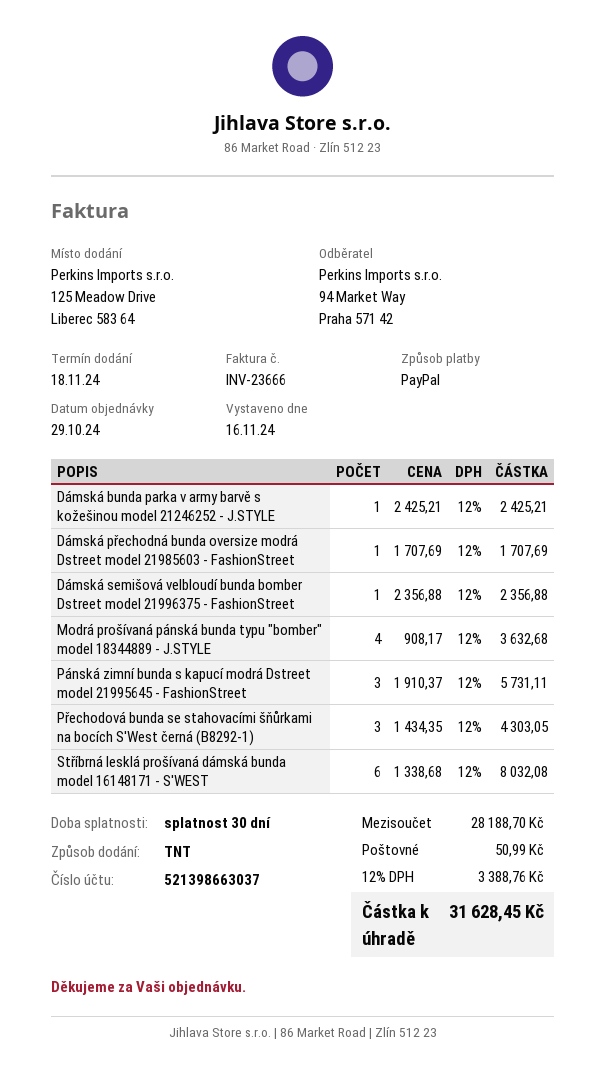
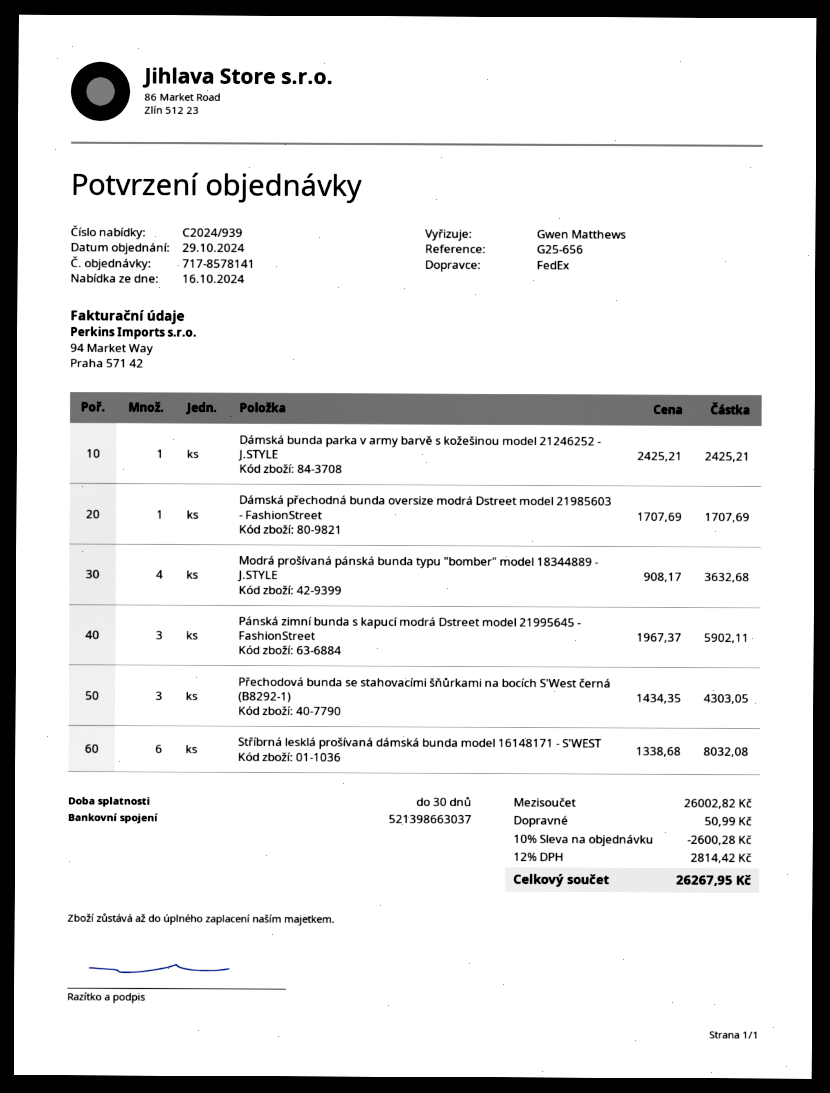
shipping method: TNT -> FedEx
Dámská semišová velbloudí bunda bomber Dstreet model 21996375 - FashionStreet: 1 x 2356.88 = 2356.88 -> none
Pánská zimní bunda s kapucí modrá Dstreet model 21995645 - FashionStreet: 3 x 1910.37 = 5731.11 -> 3 x 1967.37 = 5902.11
subtotal: 28188.70 -> 26002.82
discount: none -> 10% = 2600.28
tax: 12% = 3388.76 -> 12% = 2814.42
total: 31628.45 -> 26267.95

